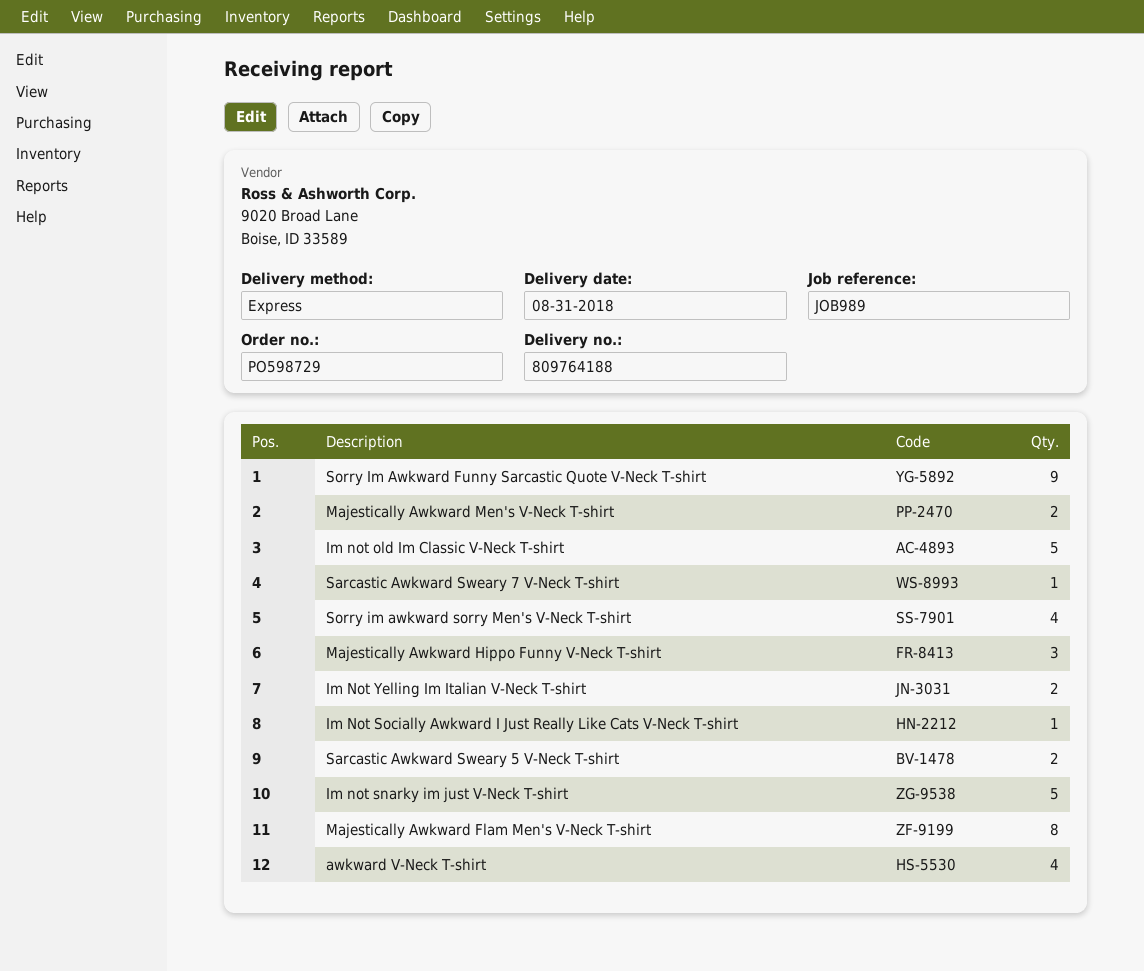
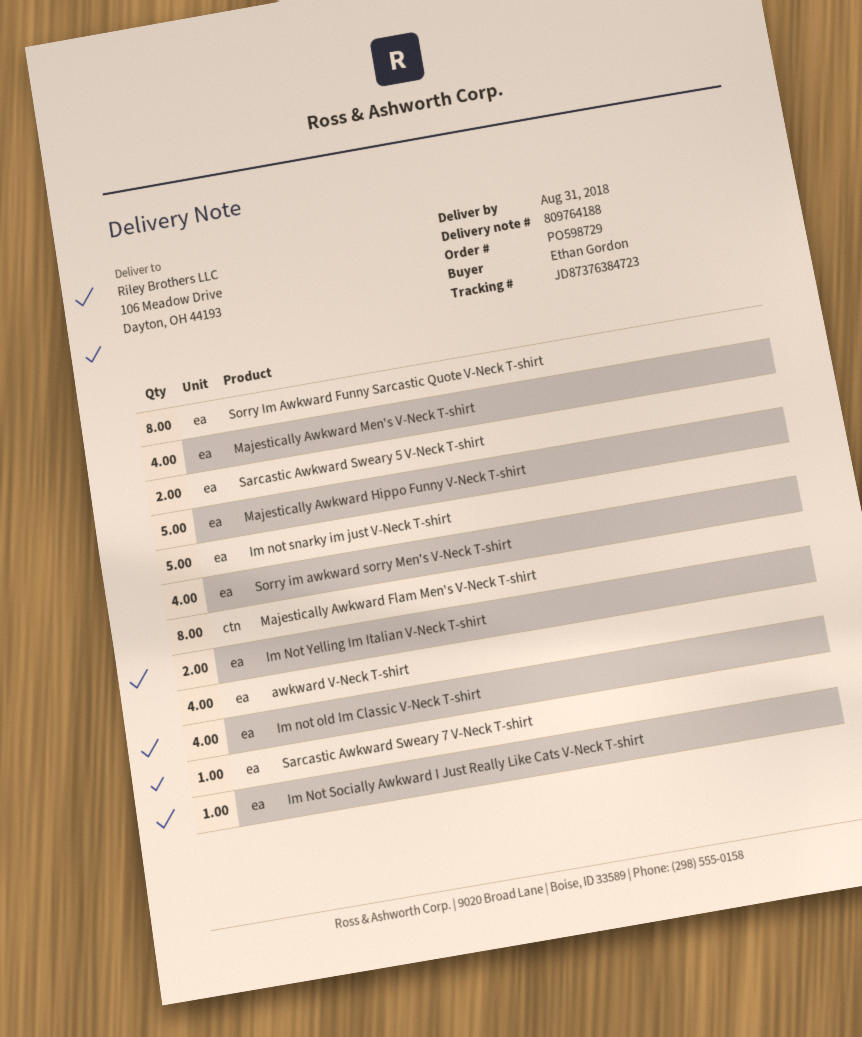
Sorry Im Awkward Funny Sarcastic Quote V-Neck T-shirt: 9 -> 8
Majestically Awkward Men's V-Neck T-shirt: 2 -> 4
Im not old Im Classic V-Neck T-shirt: 5 -> 4
Majestically Awkward Hippo Funny V-Neck T-shirt: 3 -> 5

